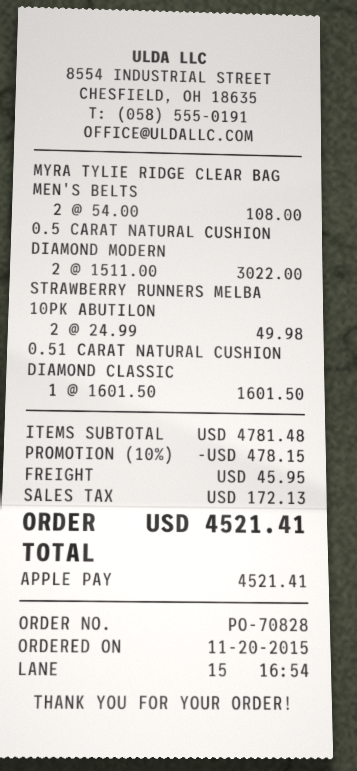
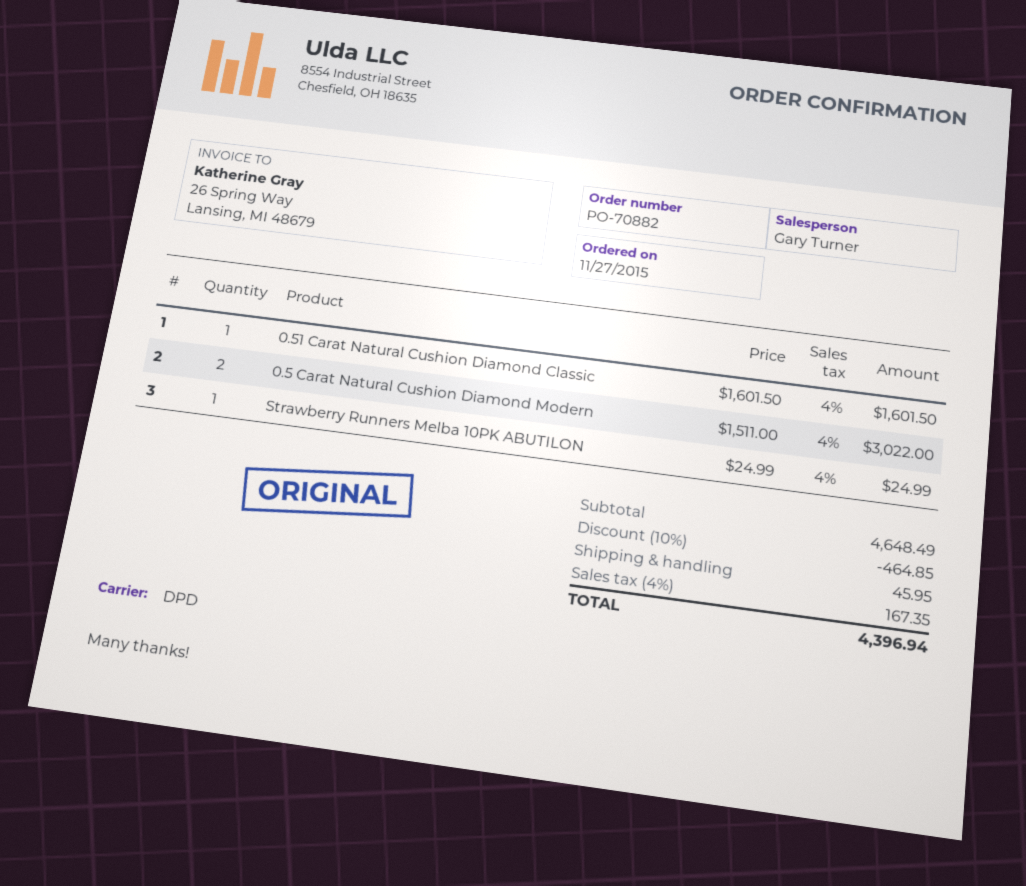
order number: PO-70828 -> PO-70882
order date: 2015-11-20 -> 2015-11-27
MYRA TYLIE RIDGE CLEAR BAG MEN'S BELTS: 2 x 54.00 = 108.00 -> none
STRAWBERRY RUNNERS MELBA 10PK ABUTILON: 2 x 24.99 = 49.98 -> 1 x 24.99 = 24.99
subtotal: 4781.48 -> 4648.49
discount: 10% = 478.15 -> 10% = 464.85
tax: 172.13 -> 167.35
total: 4521.41 -> 4396.94

